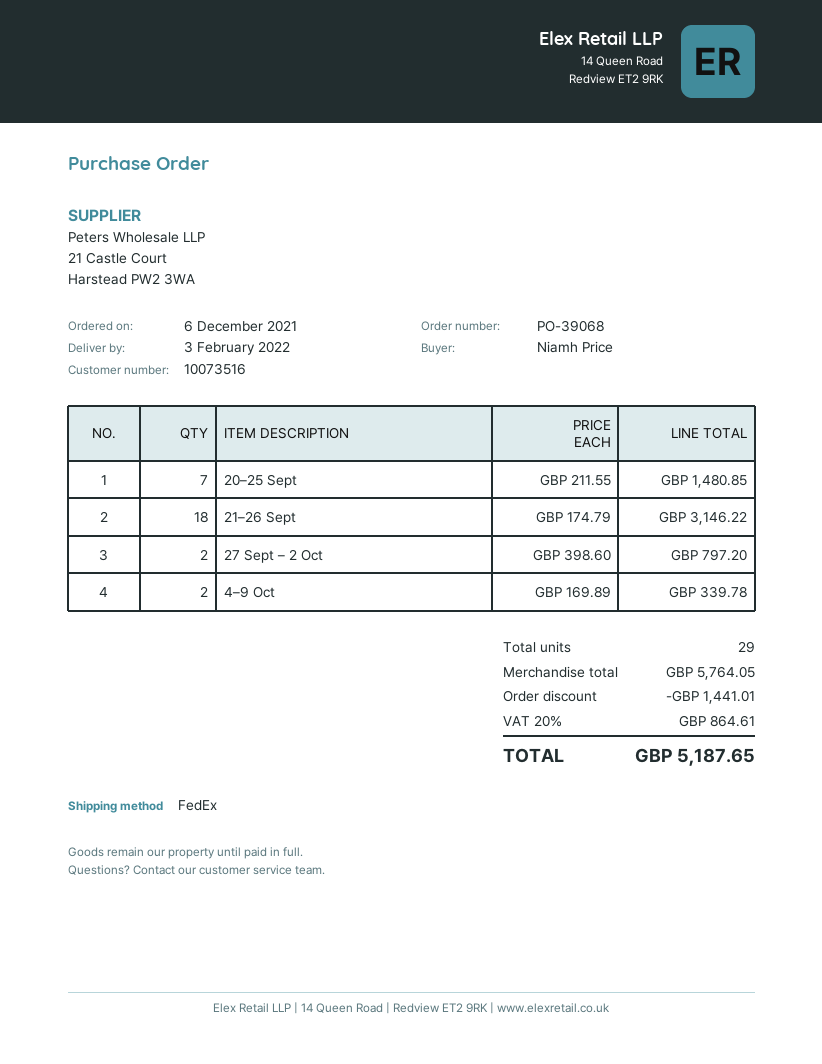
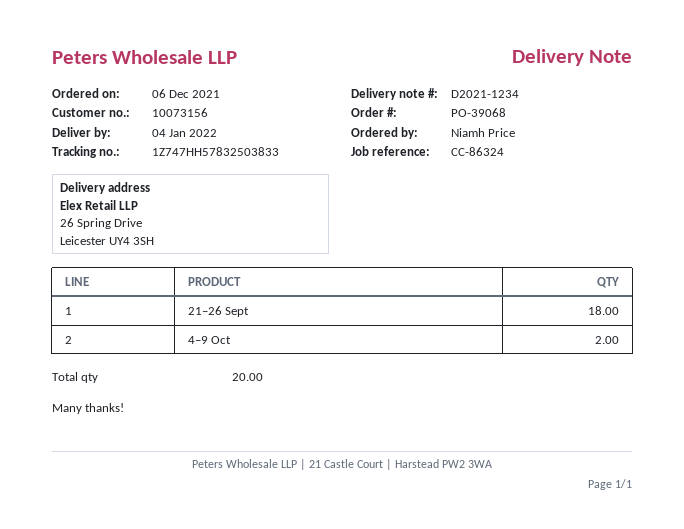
delivery date: 2022-02-03 -> 2022-01-04
customer number: 10073516 -> 10073156
20–25 Sept: 7 -> none
27 Sept – 2 Oct: 2 -> none
total quantity: 29 -> 20

